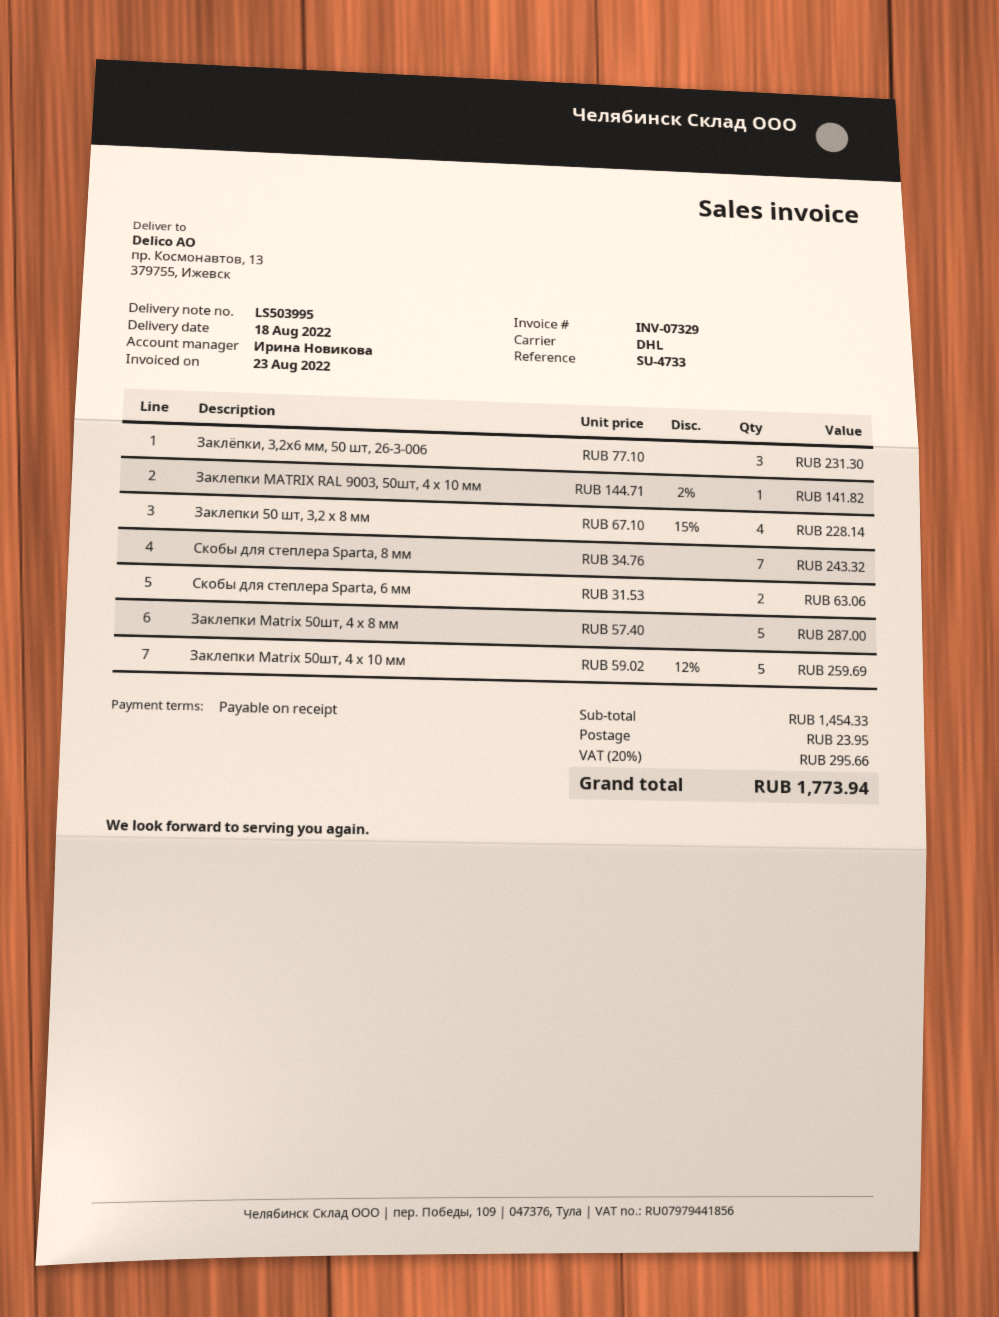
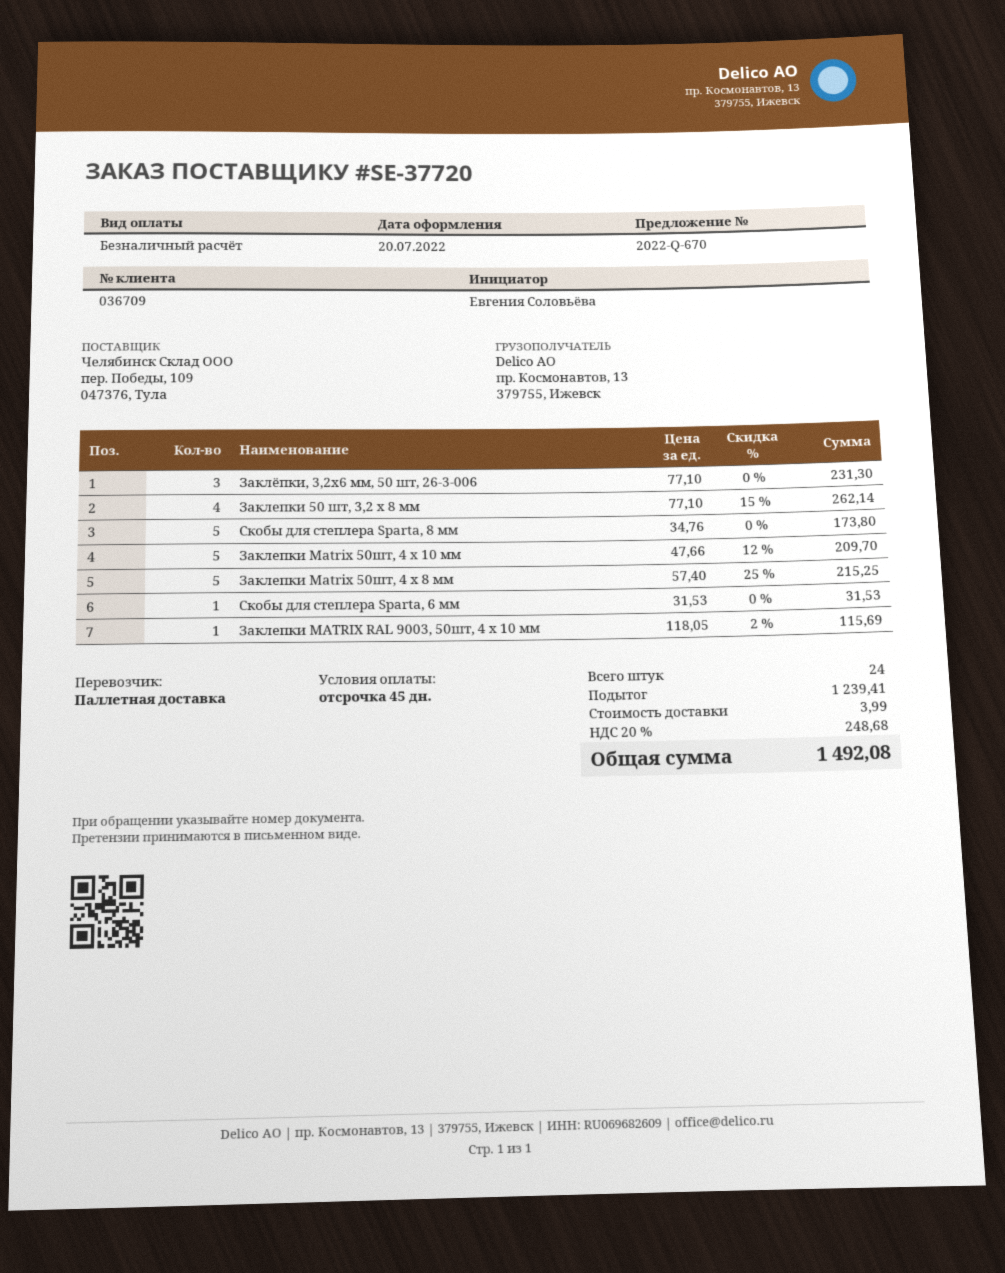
payment terms: on receipt -> 45 days
shipping method: DHL -> pallet freight
Заклепки MATRIX RAL 9003, 50шт, 4 х 10 мм: 1 x 144.71 - 2% = 141.82 -> 1 x 118.05 - 2% = 115.69
Заклепки 50 шт, 3,2 х 8 мм: 4 x 67.10 - 15% = 228.14 -> 4 x 77.10 - 15% = 262.14
Скобы для степлера Sparta, 8 мм: 7 x 34.76 = 243.32 -> 5 x 34.76 = 173.80
Скобы для степлера Sparta, 6 мм: 2 x 31.53 = 63.06 -> 1 x 31.53 = 31.53
Заклепки Matrix 50шт, 4 х 8 мм: 5 x 57.40 = 287.00 -> 5 x 57.40 - 25% = 215.25
Заклепки Matrix 50шт, 4 х 10 мм: 5 x 59.02 - 12% = 259.69 -> 5 x 47.66 - 12% = 209.70
subtotal: 1454.33 -> 1239.41
shipping: 23.95 -> 3.99
tax: 20% = 295.66 -> 20% = 248.68
total: 1773.94 -> 1492.08

